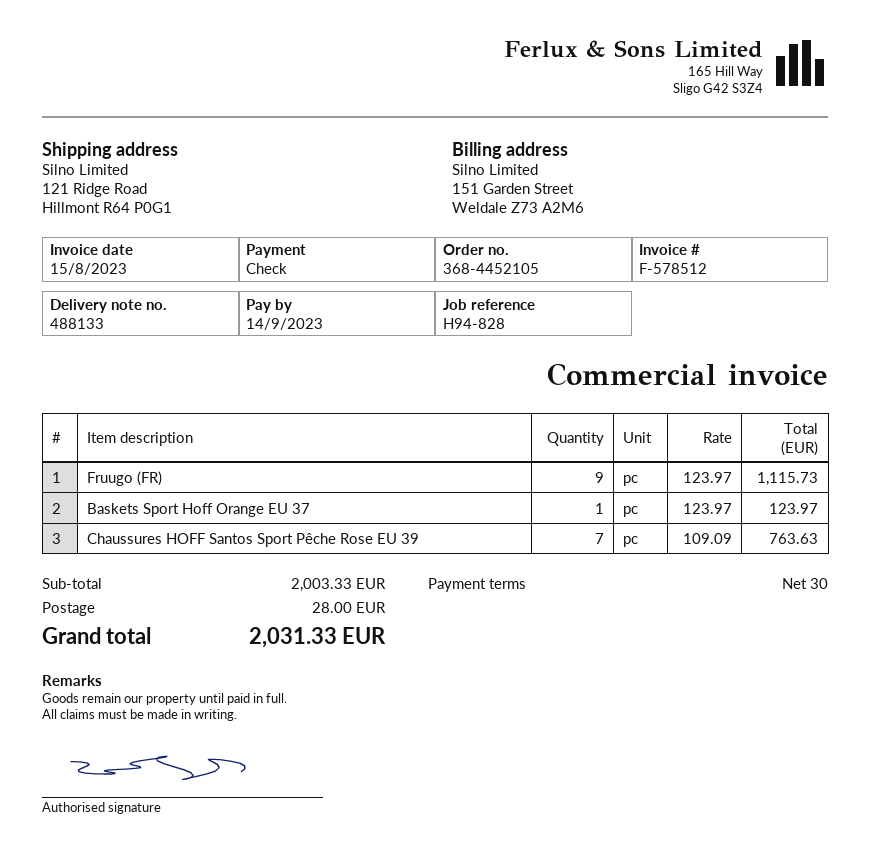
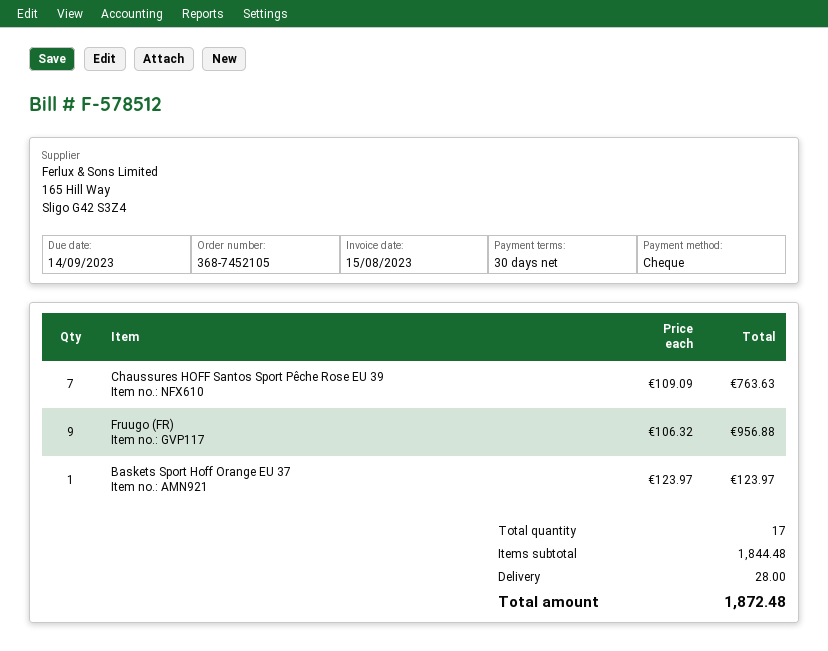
order number: 368-4452105 -> 368-7452105
Fruugo (FR): 9 x 123.97 = 1115.73 -> 9 x 106.32 = 956.88
subtotal: 2003.33 -> 1844.48
total: 2031.33 -> 1872.48

